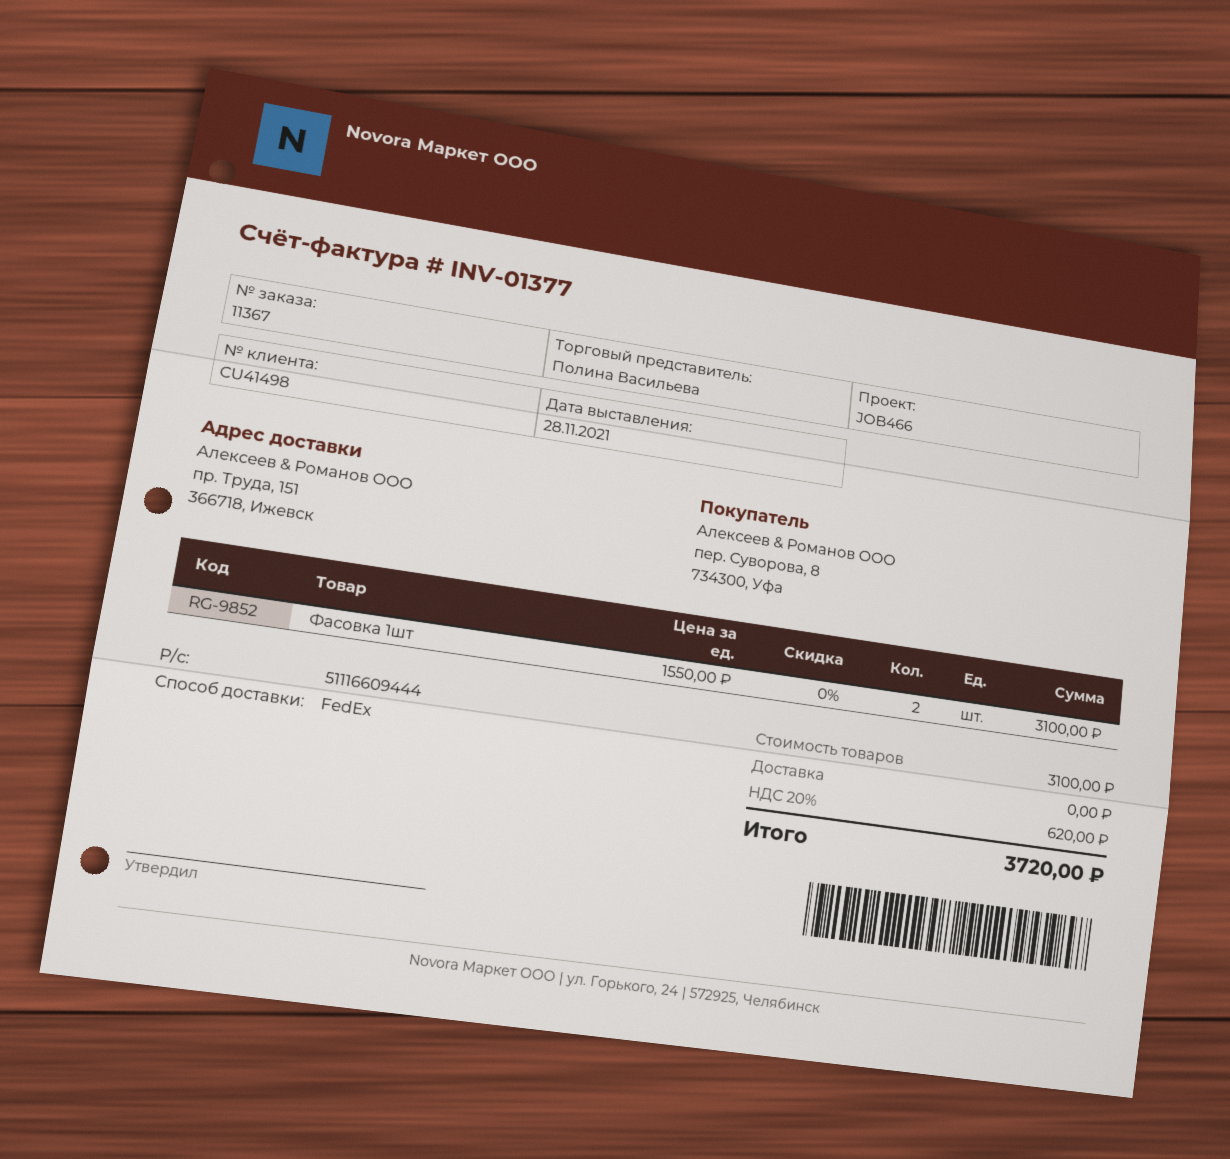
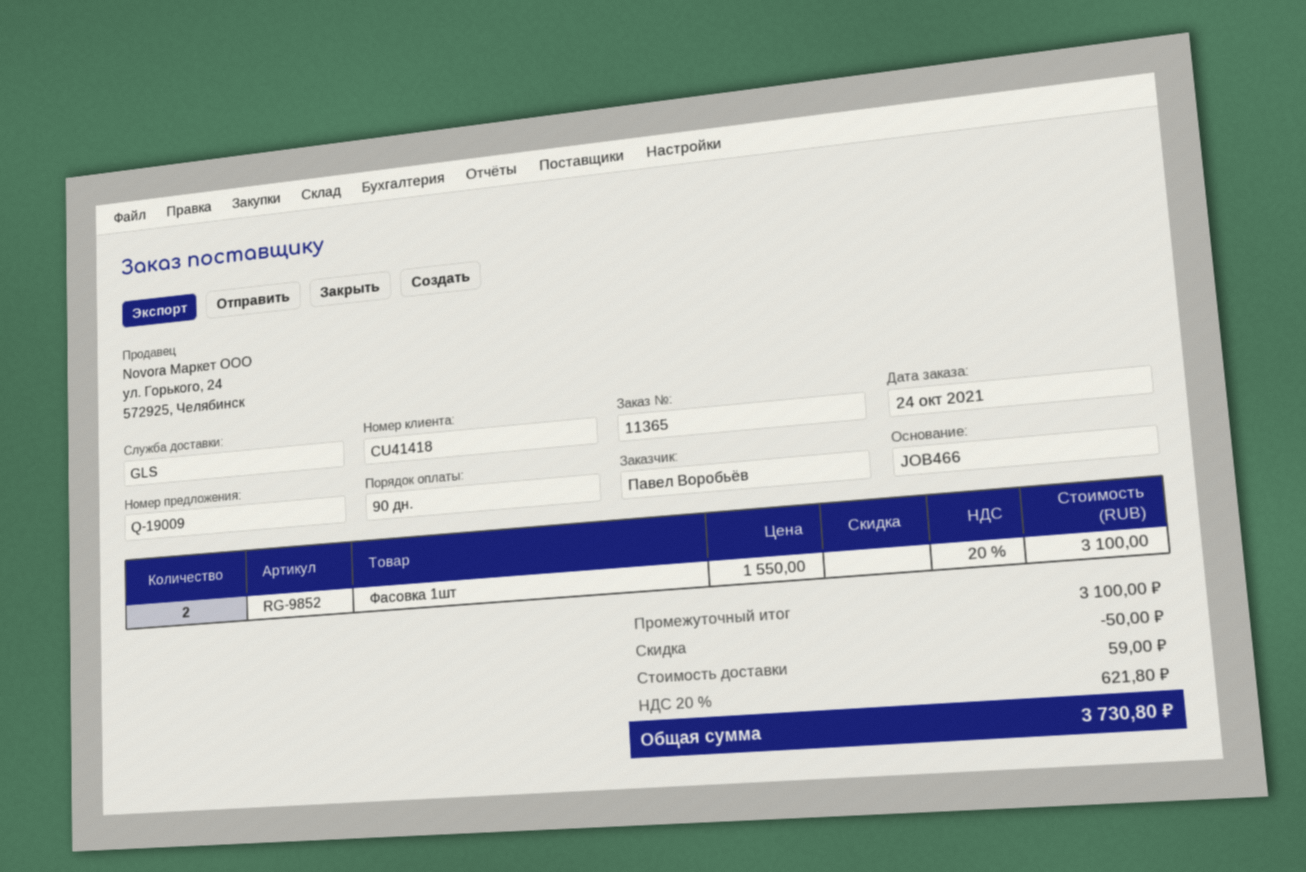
order number: 11367 -> 11365
customer number: CU41498 -> CU41418
shipping method: FedEx -> GLS
discount: none -> 50.00
shipping: 0.00 -> 59.00
tax: 20% = 620.00 -> 20% = 621.80
total: 3720.00 -> 3730.80

